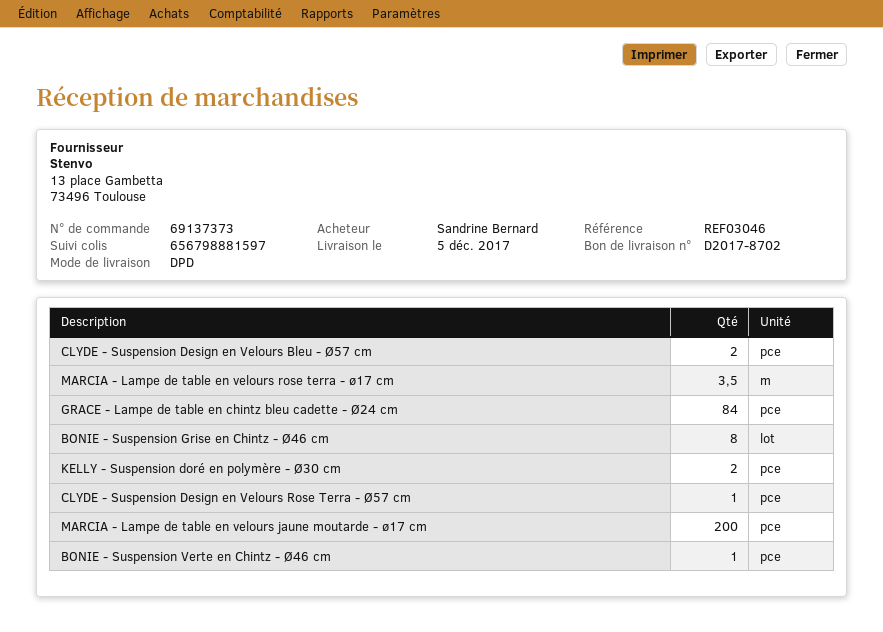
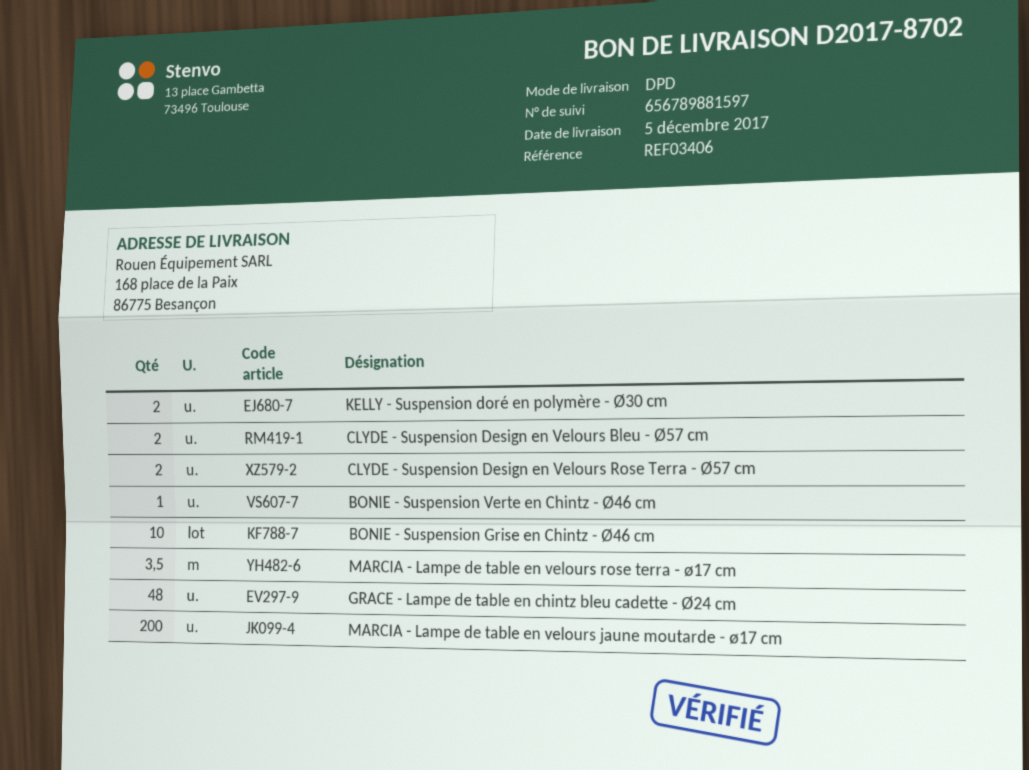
reference: REF03046 -> REF03406
tracking number: 656798881597 -> 656789881597
GRACE - Lampe de table en chintz bleu cadette - Ø24 cm: 84 -> 48
BONIE - Suspension Grise en Chintz - Ø46 cm: 8 -> 10
CLYDE - Suspension Design en Velours Rose Terra - Ø57 cm: 1 -> 2

